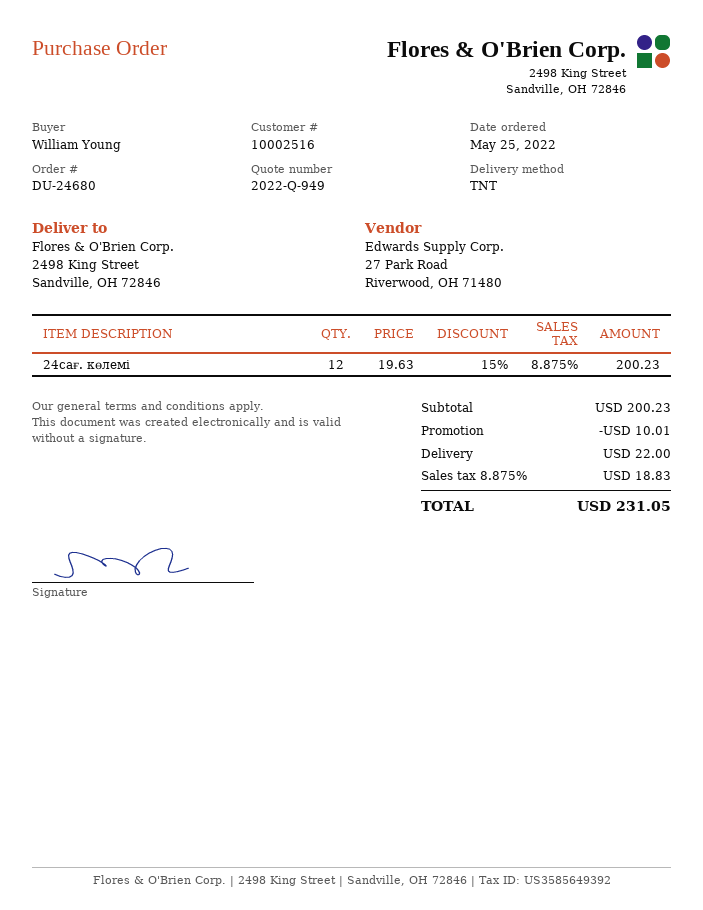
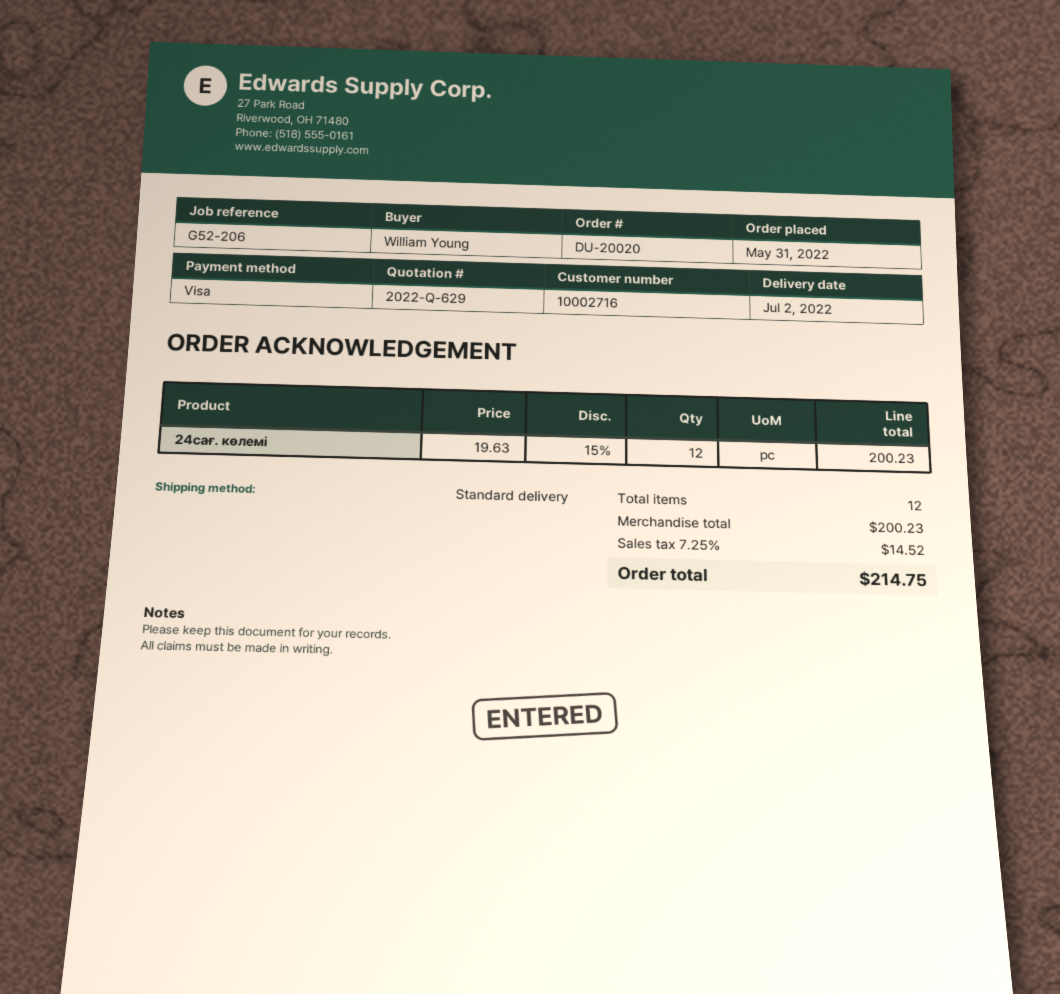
quote number: 2022-Q-949 -> 2022-Q-629
order number: DU-24680 -> DU-20020
order date: 2022-05-25 -> 2022-05-31
customer number: 10002516 -> 10002716
shipping method: TNT -> standard
discount: 10.01 -> none
shipping: 22.00 -> none
tax: 8.875% = 18.83 -> 7.25% = 14.52
total: 231.05 -> 214.75

